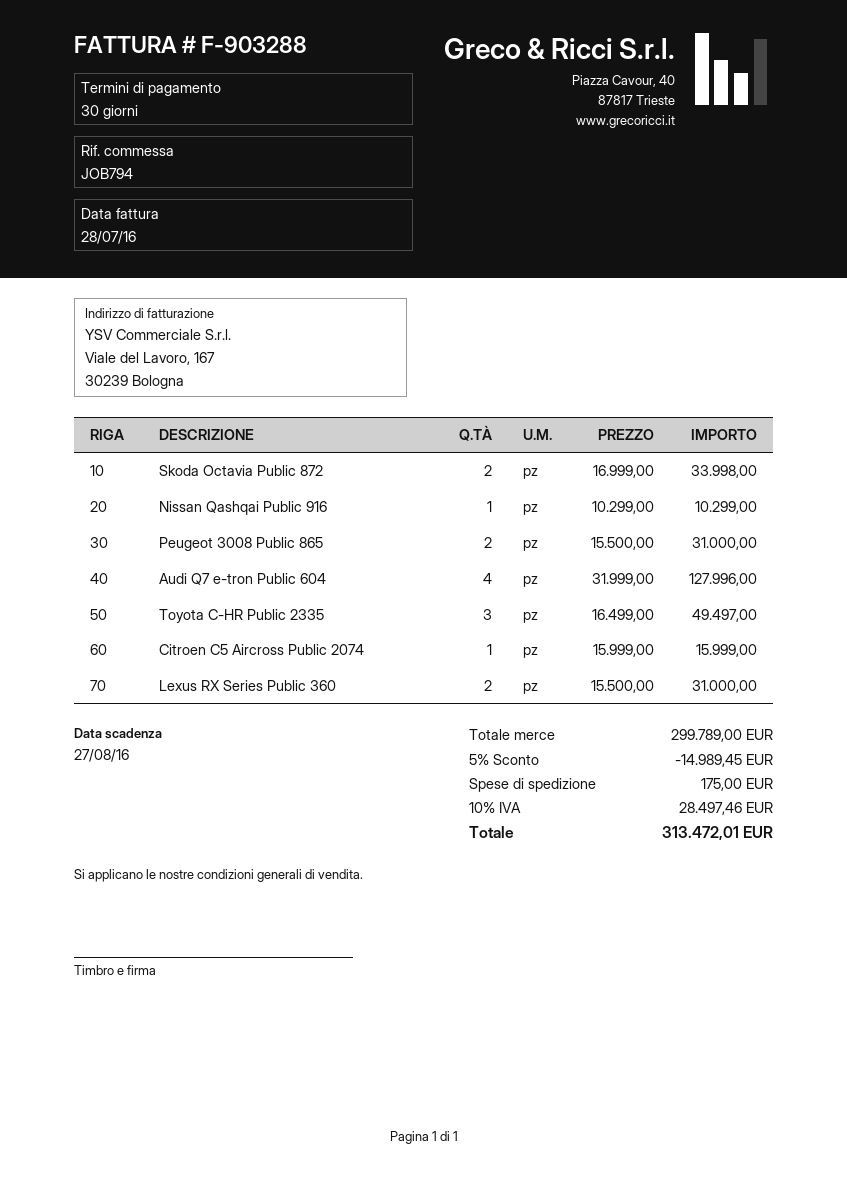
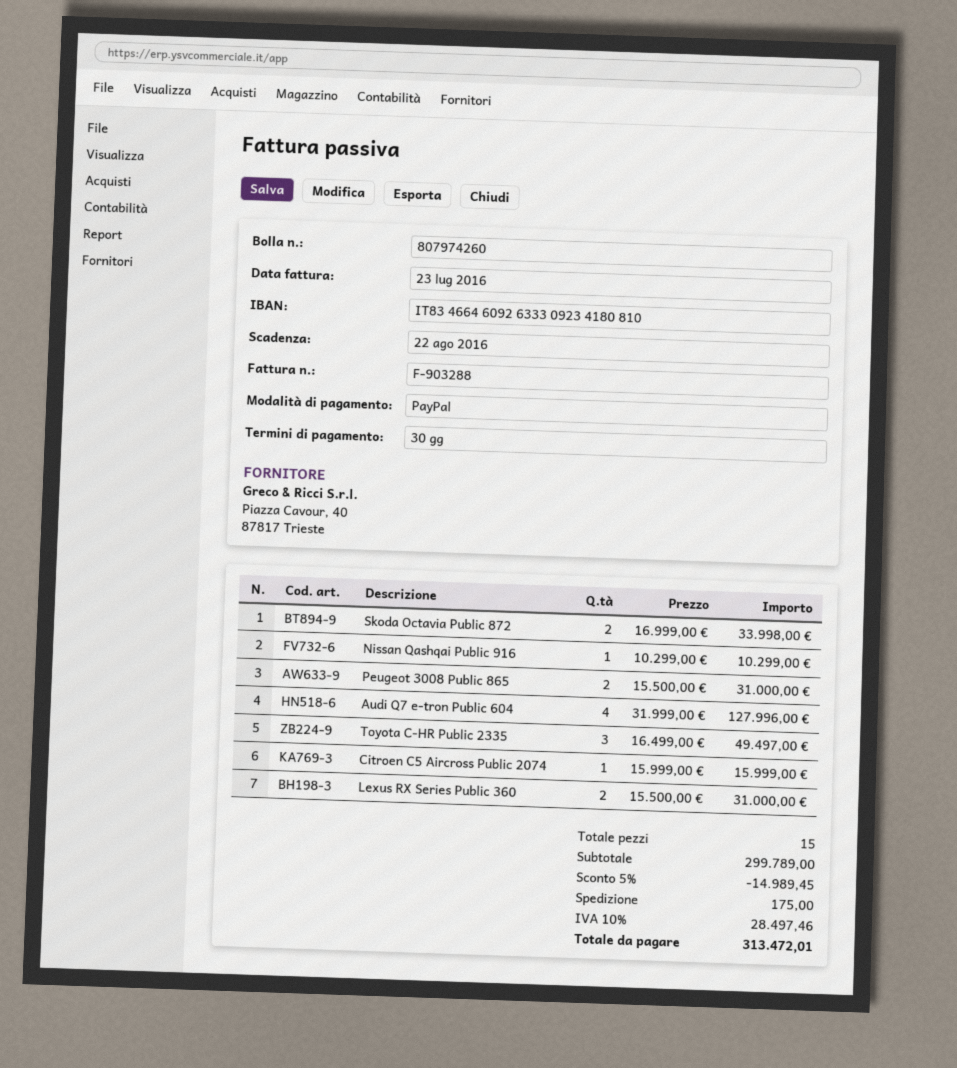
invoice date: 2016-07-28 -> 2016-07-23
due date: 2016-08-27 -> 2016-08-22

